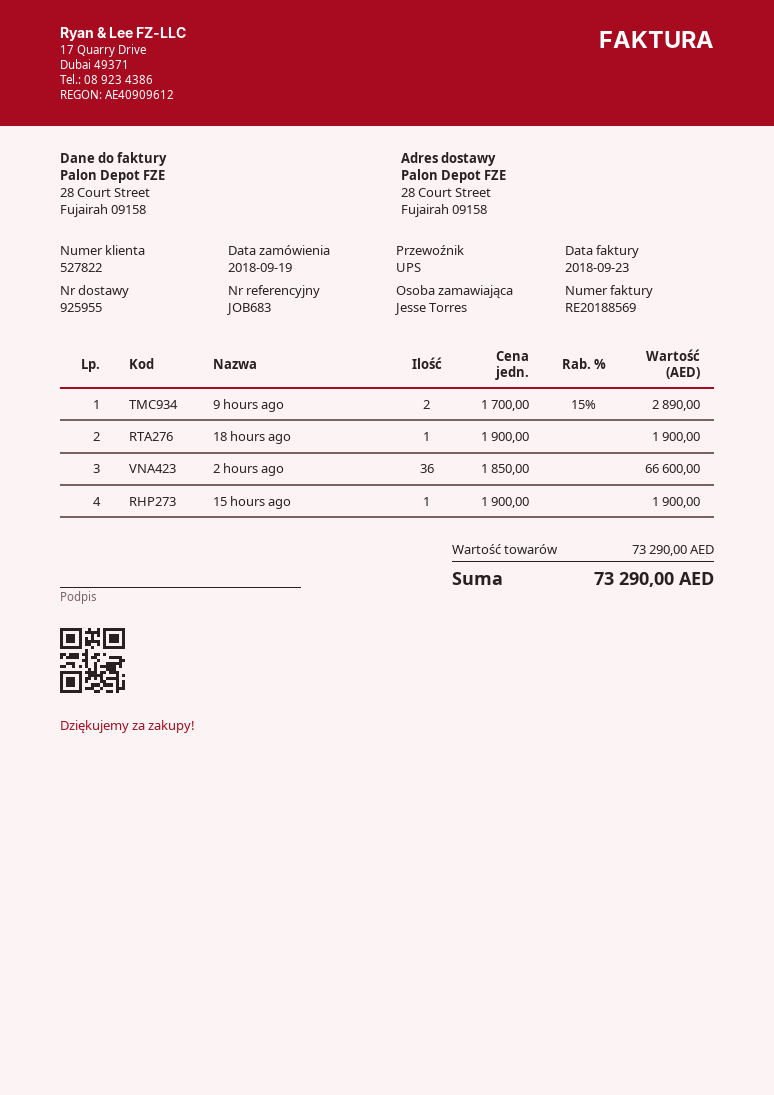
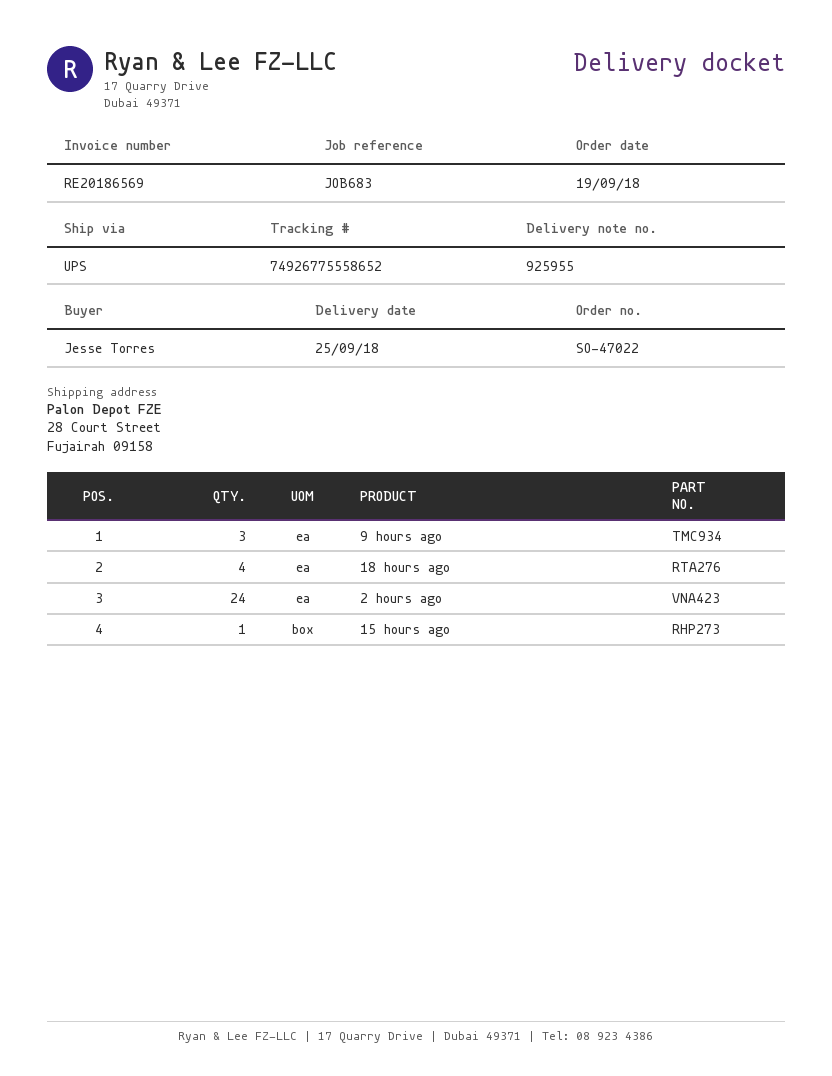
invoice number: RE20188569 -> RE20186569
9 hours ago: 2 -> 3
18 hours ago: 1 -> 4
2 hours ago: 36 -> 24

